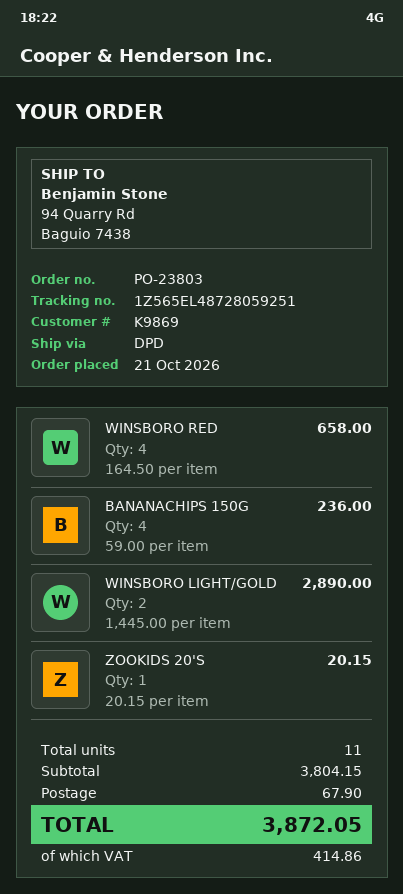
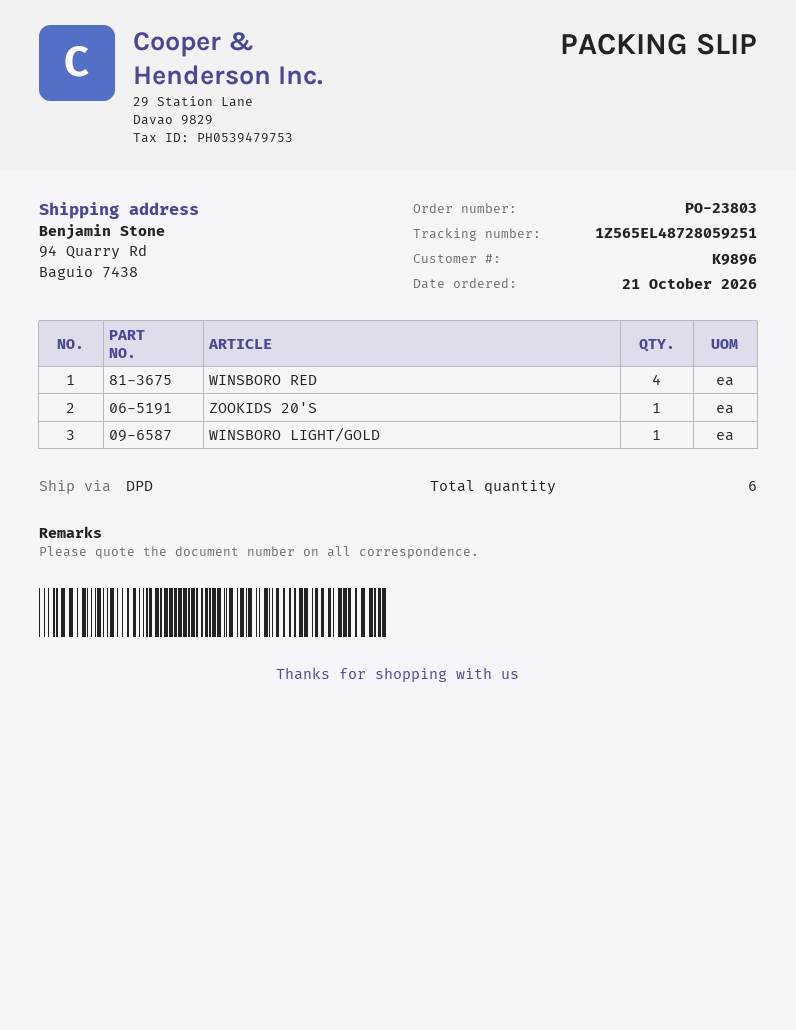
customer number: K9869 -> K9896
BANANACHIPS 150G: 4 -> none
WINSBORO LIGHT/GOLD: 2 -> 1
total quantity: 11 -> 6

